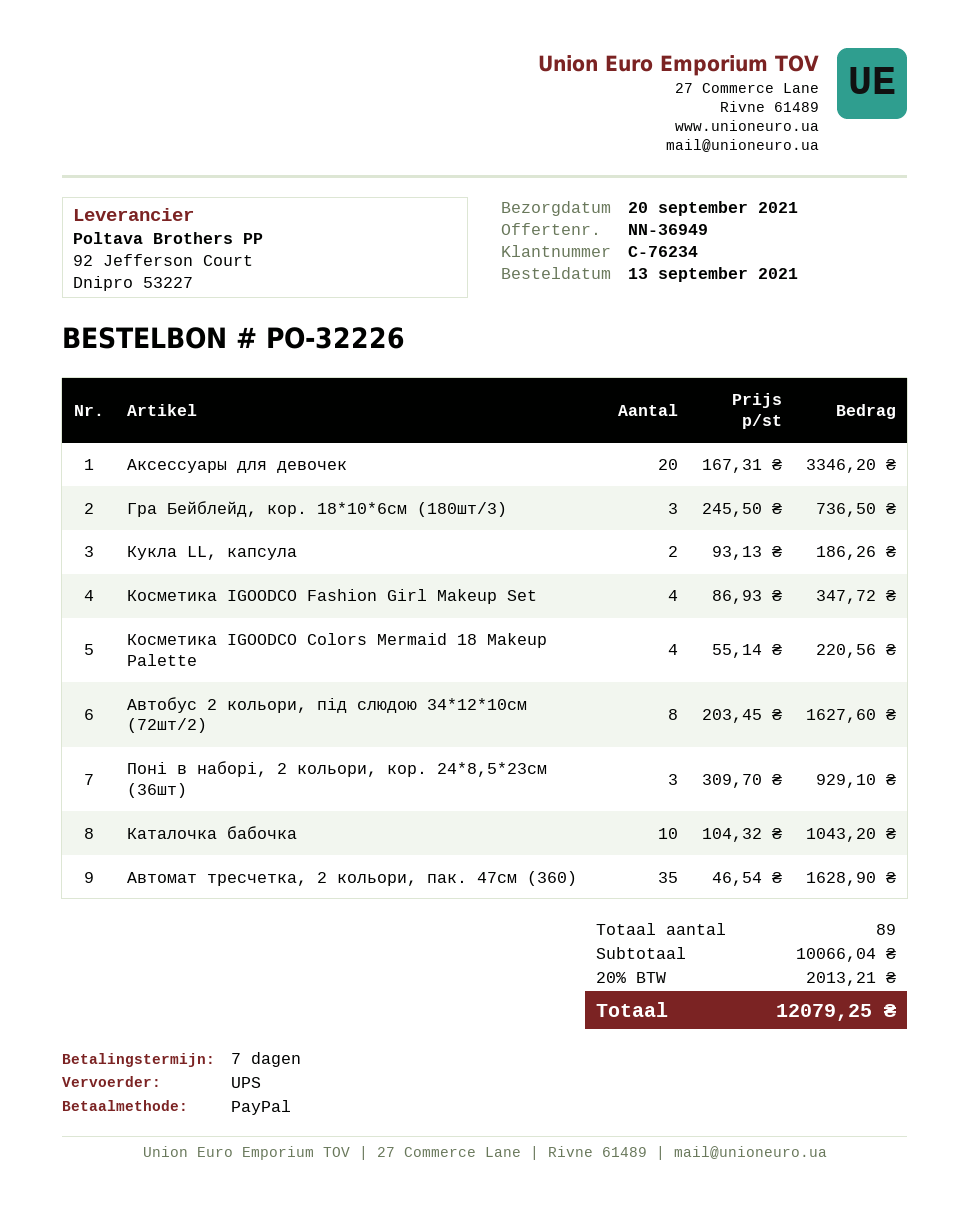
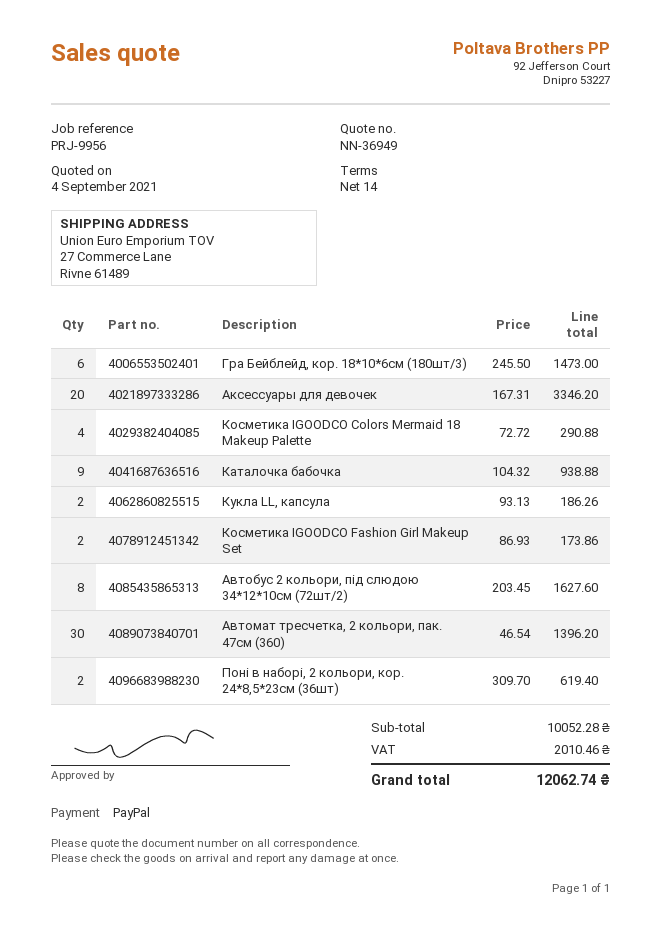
payment terms: 7 days -> 14 days
Гра Бейблейд, кор. 18*10*6см (180шт/3): 3 x 245.50 = 736.50 -> 6 x 245.50 = 1473.00
Косметика IGOODCO Fashion Girl Makeup Set: 4 x 86.93 = 347.72 -> 2 x 86.93 = 173.86
Косметика IGOODCO Colors Mermaid 18 Makeup Palette: 4 x 55.14 = 220.56 -> 4 x 72.72 = 290.88
Поні в наборі, 2 кольори, кор. 24*8,5*23см (36шт): 3 x 309.70 = 929.10 -> 2 x 309.70 = 619.40
Каталочка бабочка: 10 x 104.32 = 1043.20 -> 9 x 104.32 = 938.88
Автомат тресчетка, 2 кольори, пак. 47см (360): 35 x 46.54 = 1628.90 -> 30 x 46.54 = 1396.20
subtotal: 10066.04 -> 10052.28
tax: 2013.21 -> 2010.46
total: 12079.25 -> 12062.74

